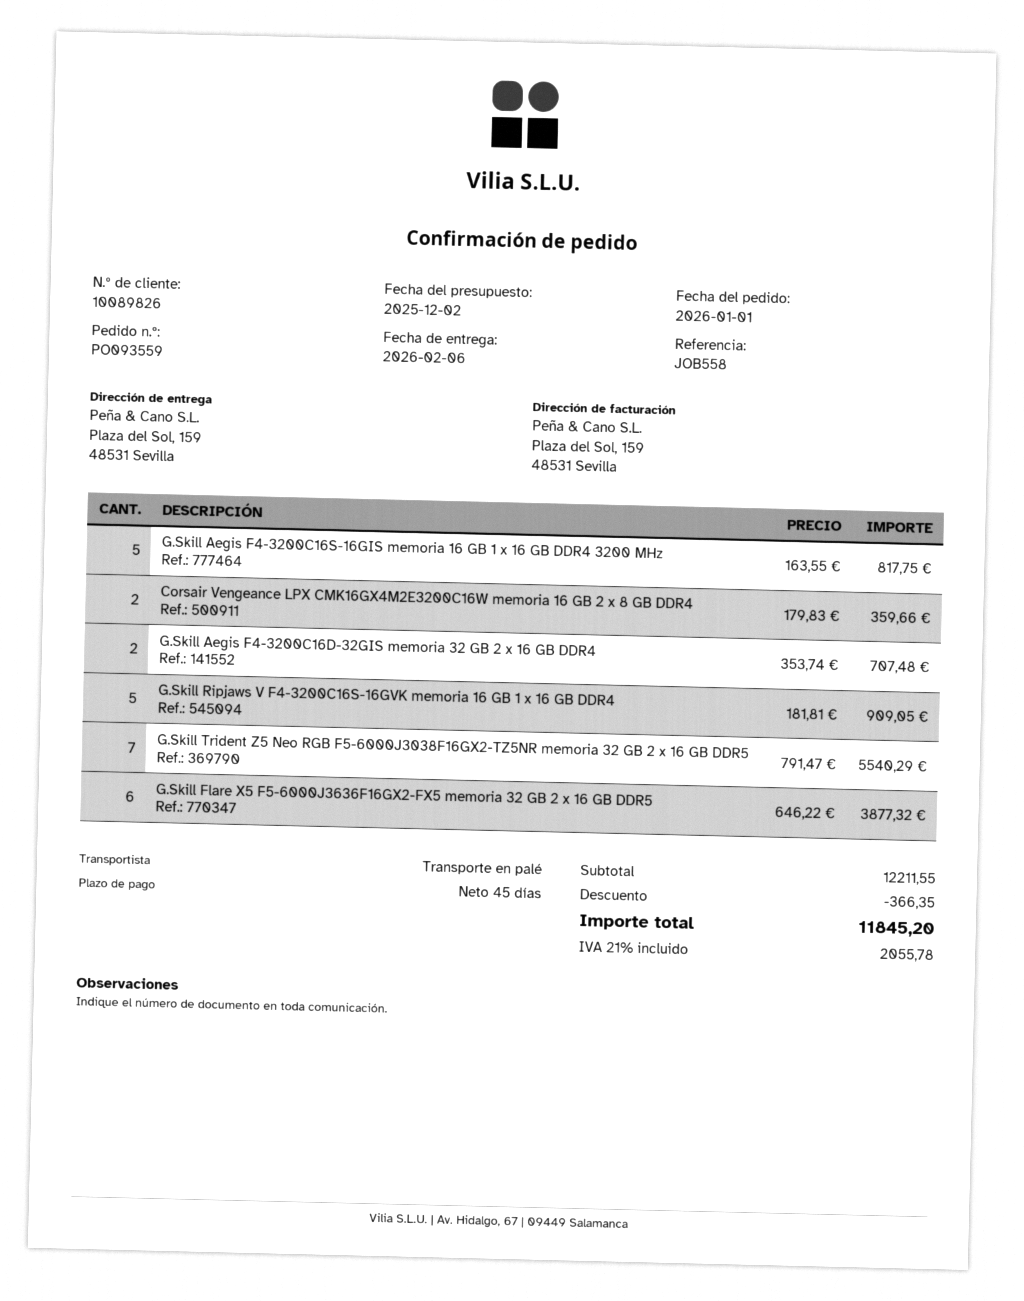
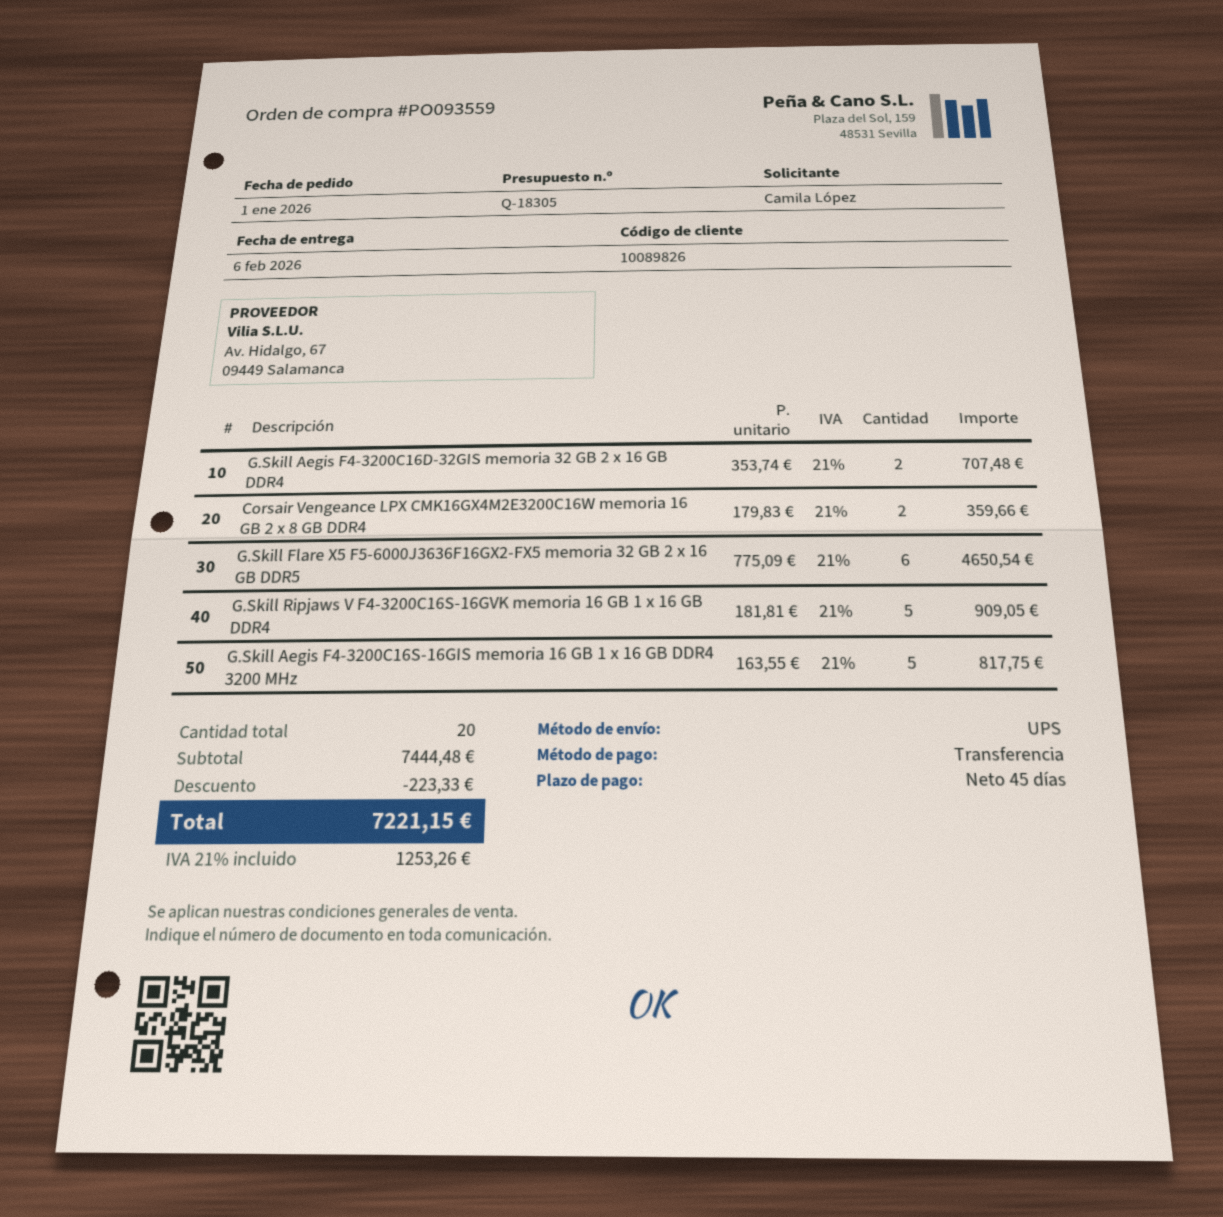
shipping method: pallet freight -> UPS
G.Skill Trident Z5 Neo RGB F5-6000J3038F16GX2-TZ5NR memoria 32 GB 2 x 16 GB DDR5: 7 x 791.47 = 5540.29 -> none
G.Skill Flare X5 F5-6000J3636F16GX2-FX5 memoria 32 GB 2 x 16 GB DDR5: 6 x 646.22 = 3877.32 -> 6 x 775.09 = 4650.54
subtotal: 12211.55 -> 7444.48
discount: 366.35 -> 223.33
tax: 21% = 2055.78 -> 21% = 1253.26
total: 11845.20 -> 7221.15

